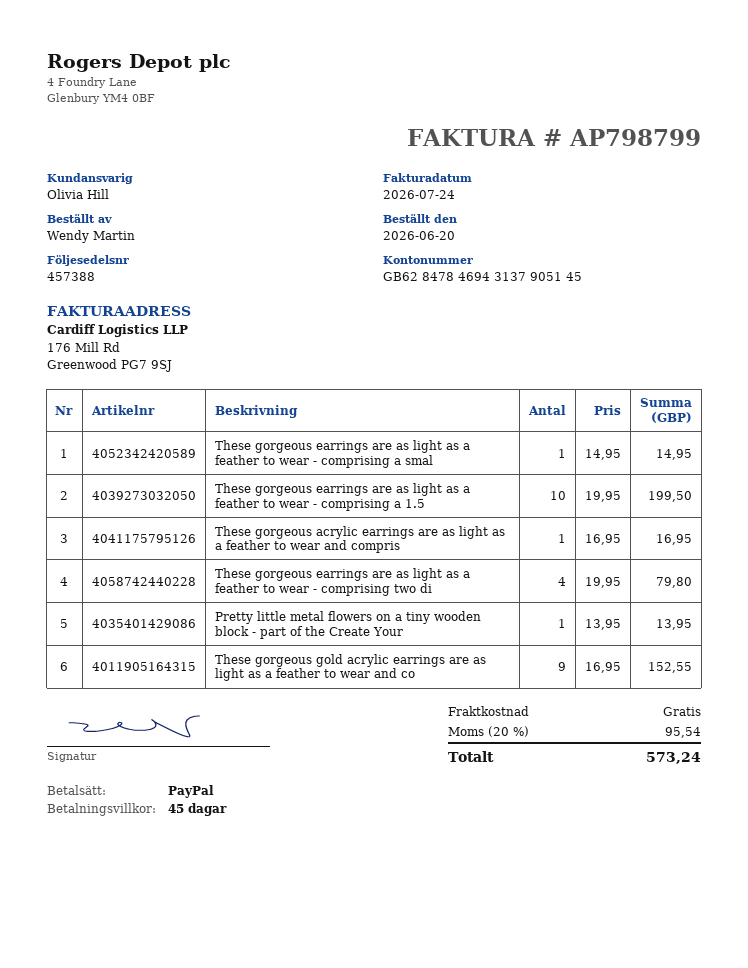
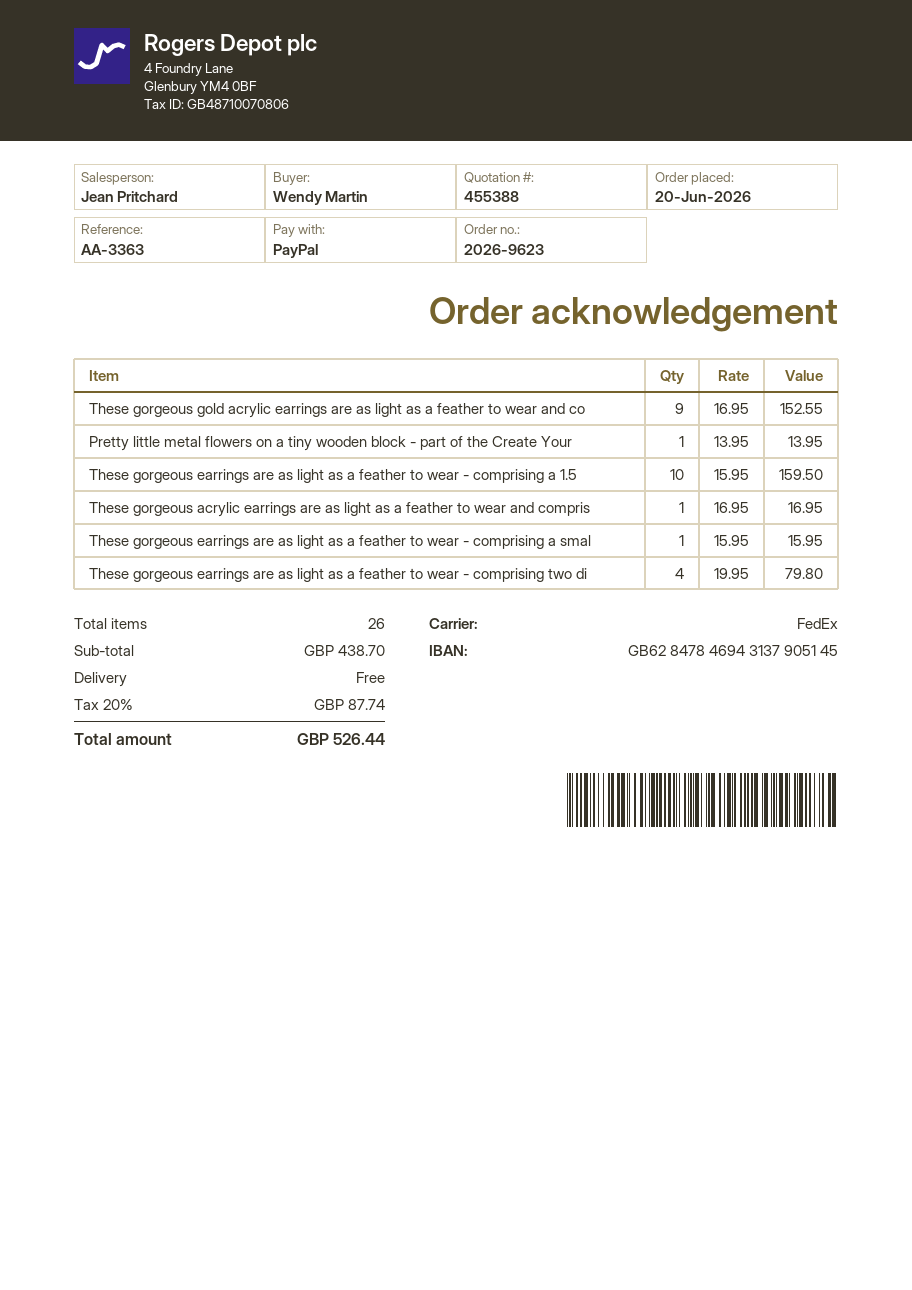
sales rep: Olivia Hill -> Jean Pritchard
These gorgeous earrings are as light as a feather to wear - comprising a smal: 1 x 14.95 = 14.95 -> 1 x 15.95 = 15.95
These gorgeous earrings are as light as a feather to wear - comprising a 1.5: 10 x 19.95 = 199.50 -> 10 x 15.95 = 159.50
tax: 20% = 95.54 -> 20% = 87.74
total: 573.24 -> 526.44

